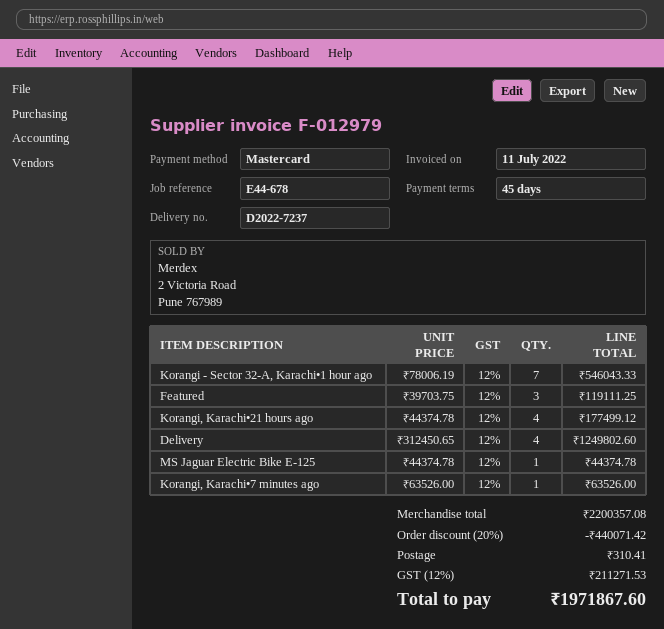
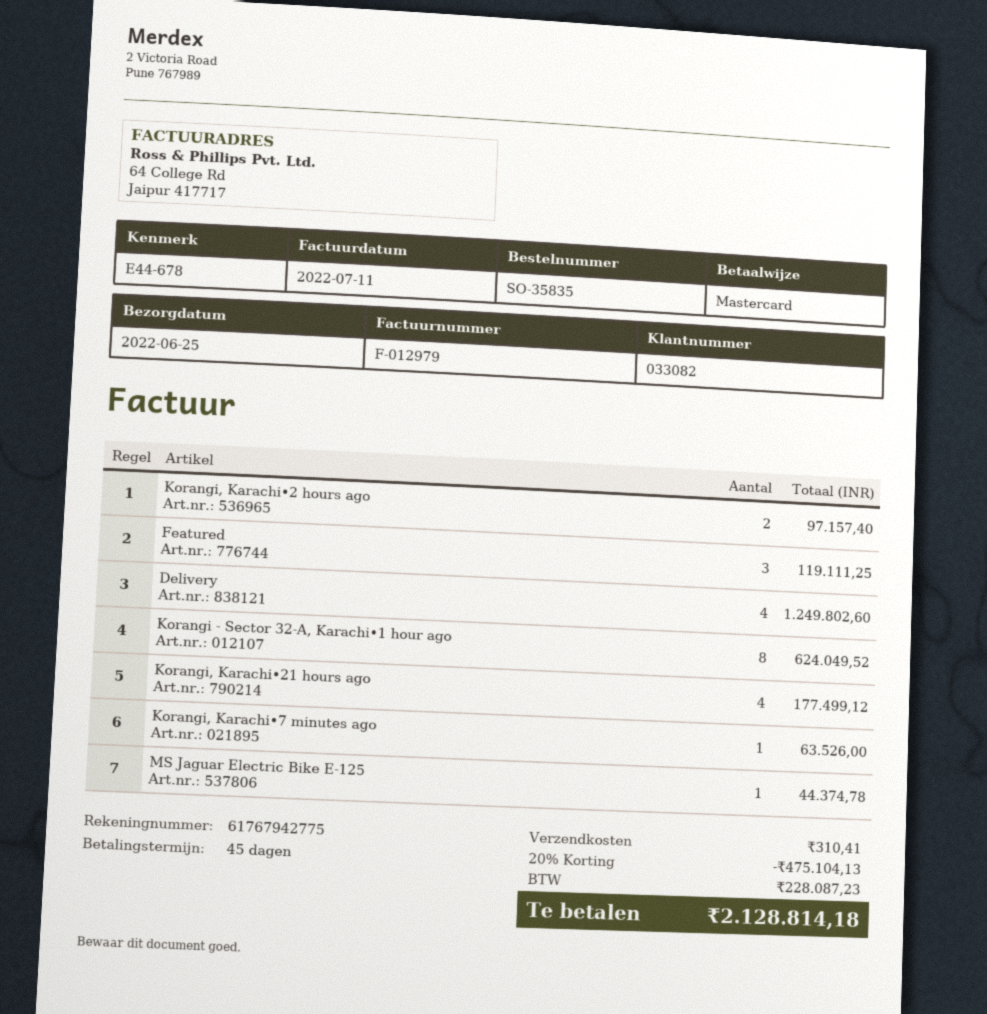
Korangi - Sector 32-A, Karachi•1 hour ago: 7 for 546043.33 -> 8 for 624049.52
Korangi, Karachi•2 hours ago: none -> 2 for 97157.40
discount: 20% = 440071.42 -> 20% = 475104.13
tax: 211271.53 -> 228087.23
total: 1971867.60 -> 2128814.18

